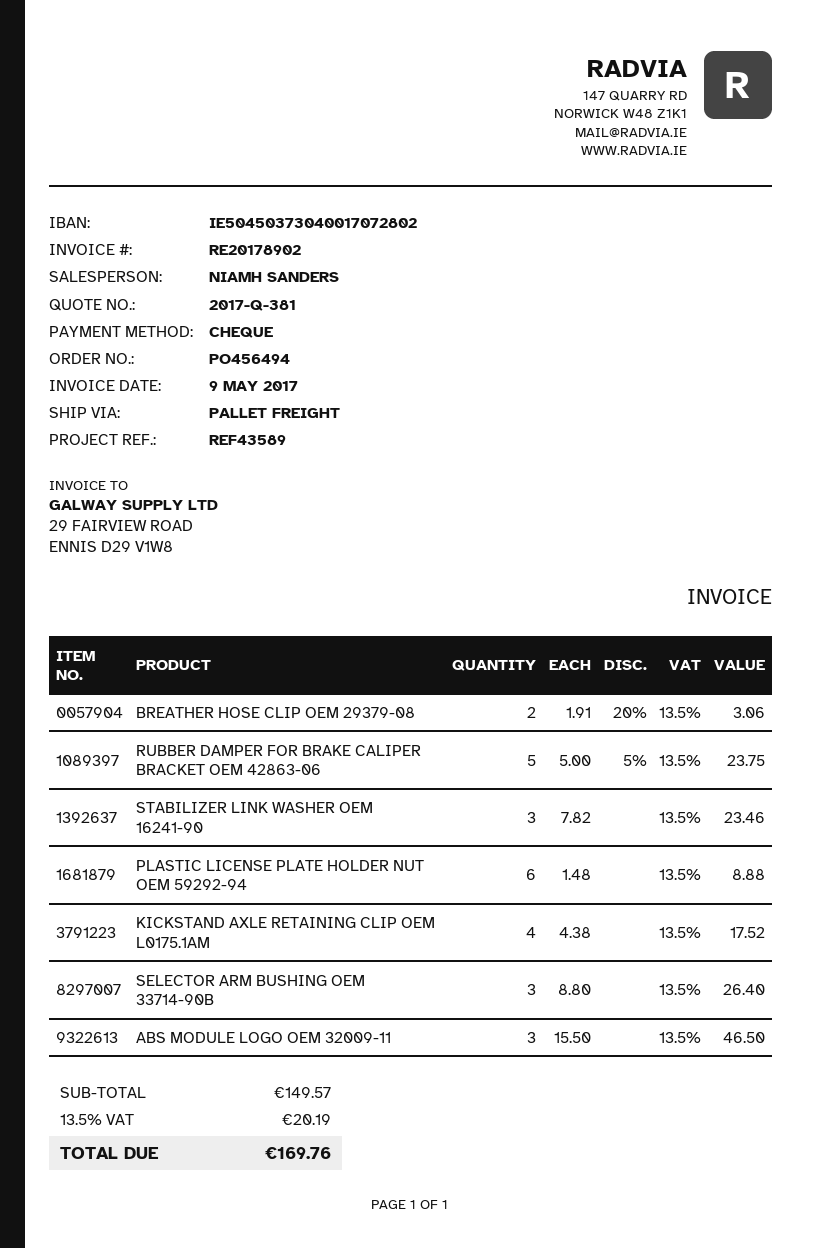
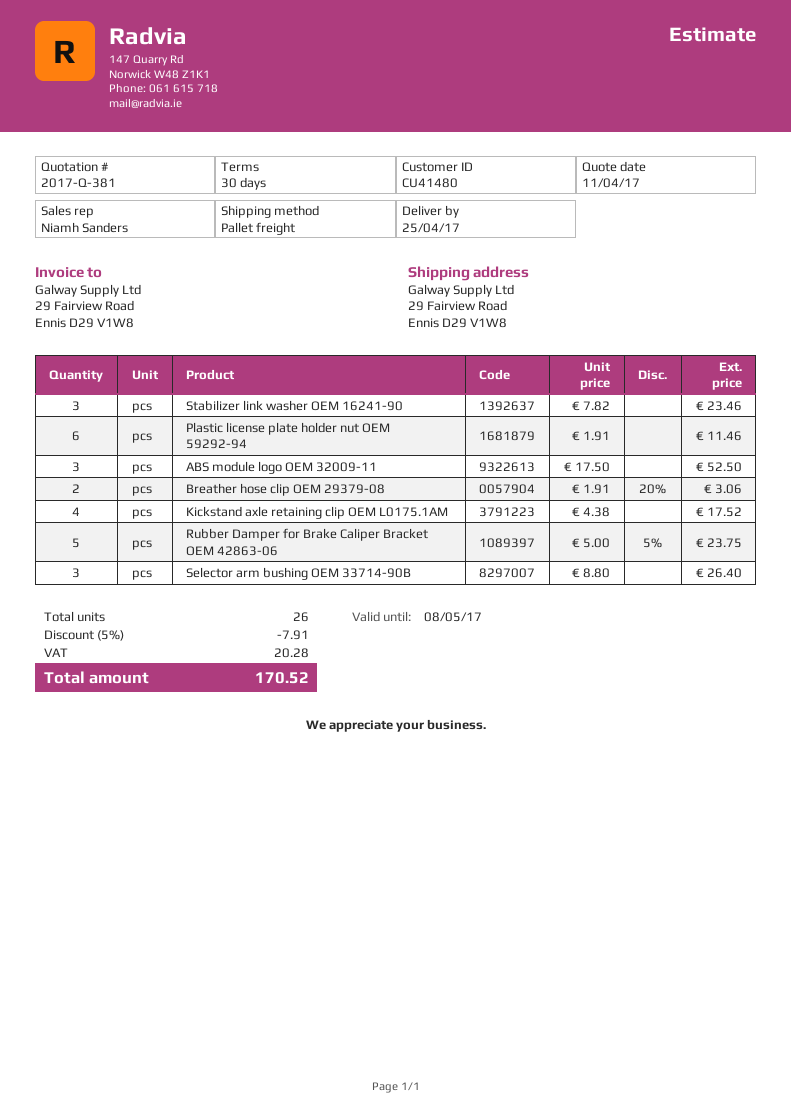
PLASTIC LICENSE PLATE HOLDER NUT OEM 59292-94: 6 x 1.48 = 8.88 -> 6 x 1.91 = 11.46
ABS MODULE LOGO OEM 32009-11: 3 x 15.50 = 46.50 -> 3 x 17.50 = 52.50
discount: none -> 5% = 7.91
tax: 20.19 -> 20.28
total: 169.76 -> 170.52

